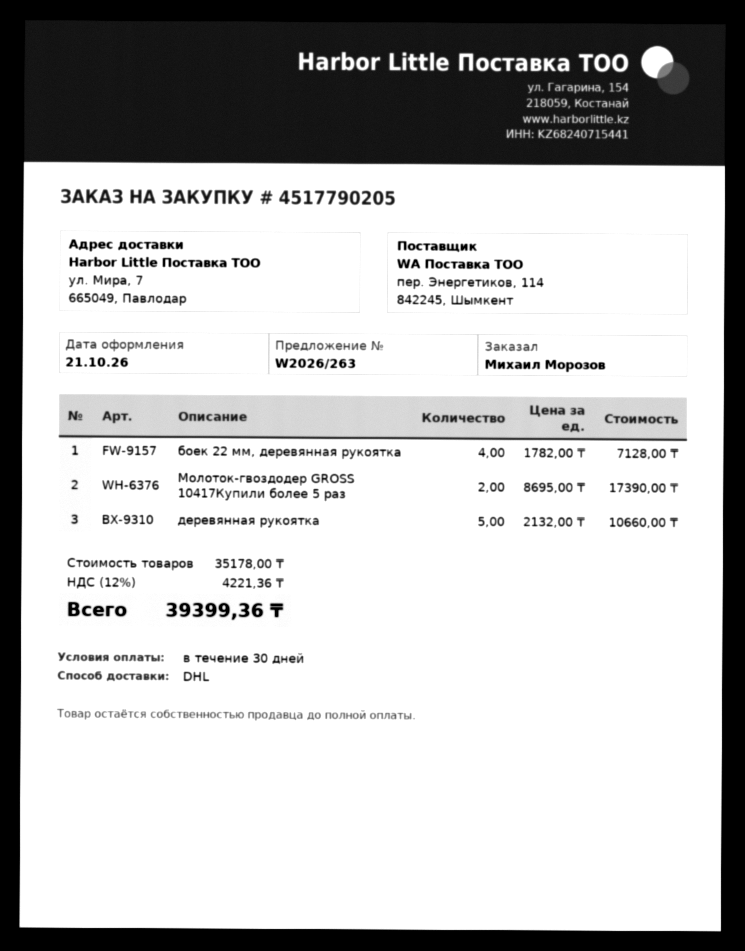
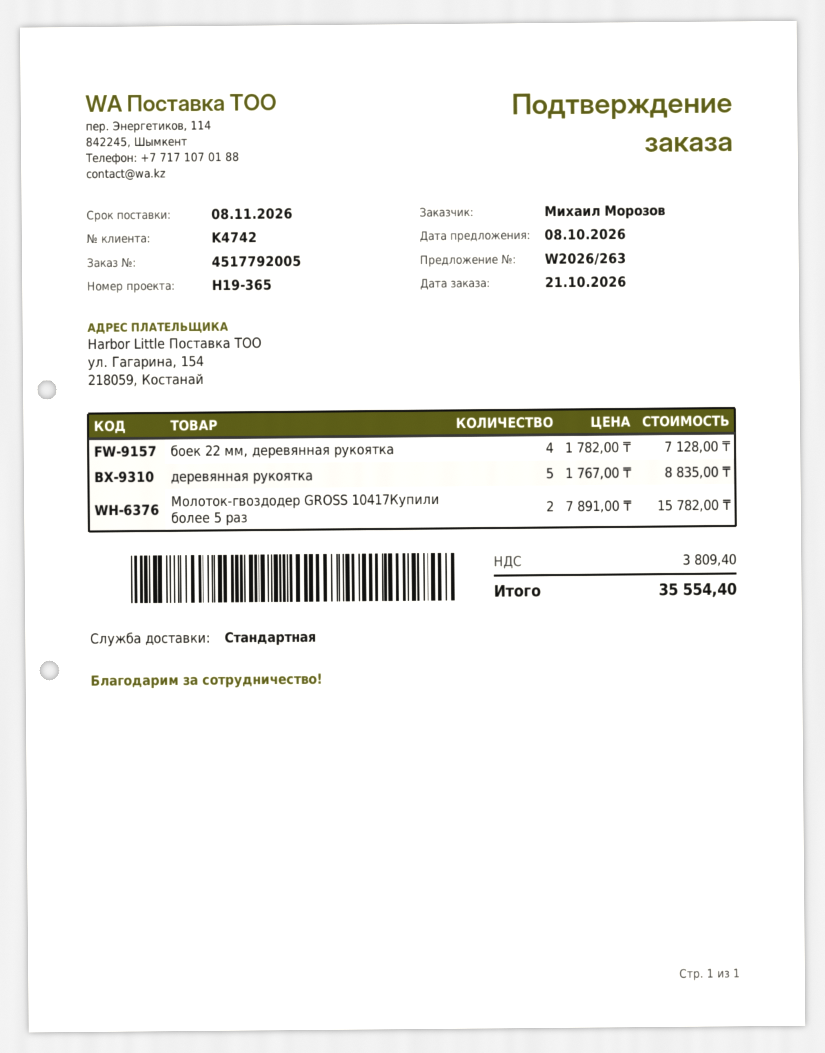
order number: 4517790205 -> 4517792005
shipping method: DHL -> standard
Молоток-гвоздодер GROSS 10417Купили более 5 раз: 2 x 8695.00 = 17390.00 -> 2 x 7891.00 = 15782.00
деревянная рукоятка: 5 x 2132.00 = 10660.00 -> 5 x 1767.00 = 8835.00
tax: 4221.36 -> 3809.40
total: 39399.36 -> 35554.40

